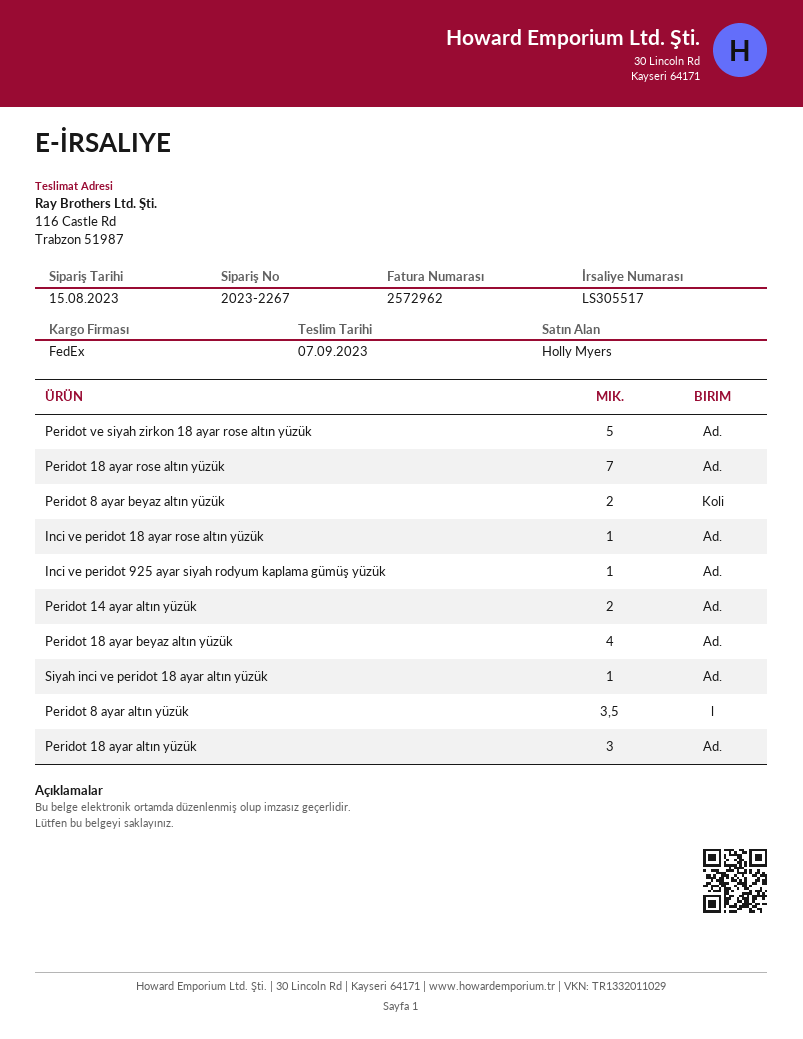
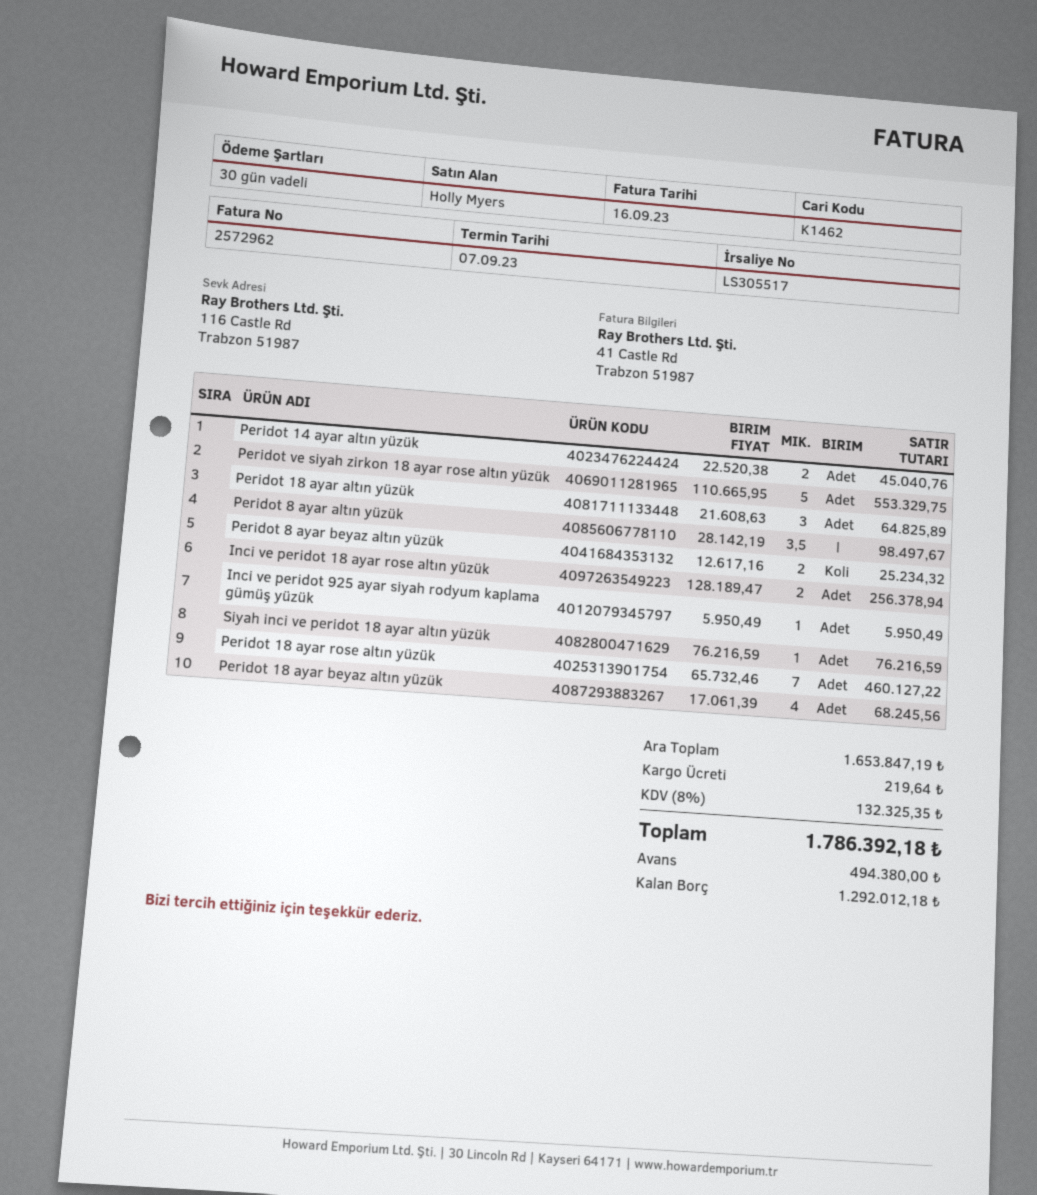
Inci ve peridot 18 ayar rose altın yüzük: 1 -> 2

